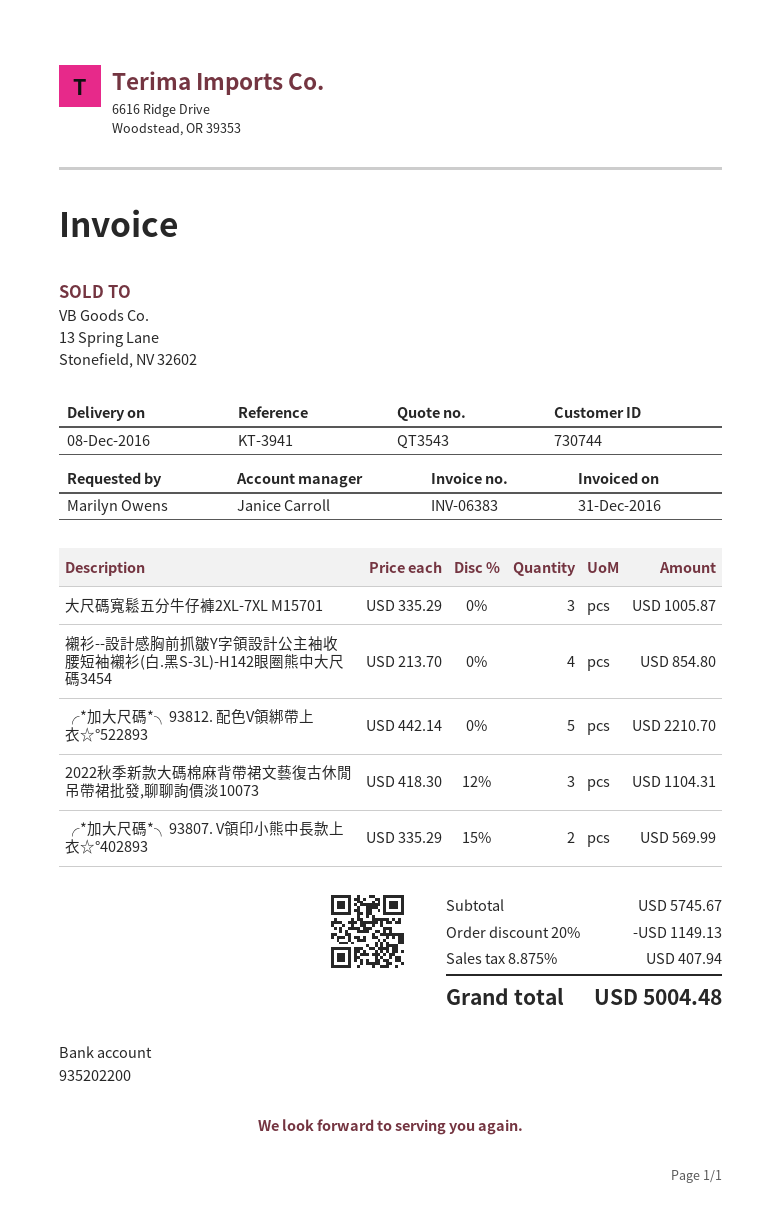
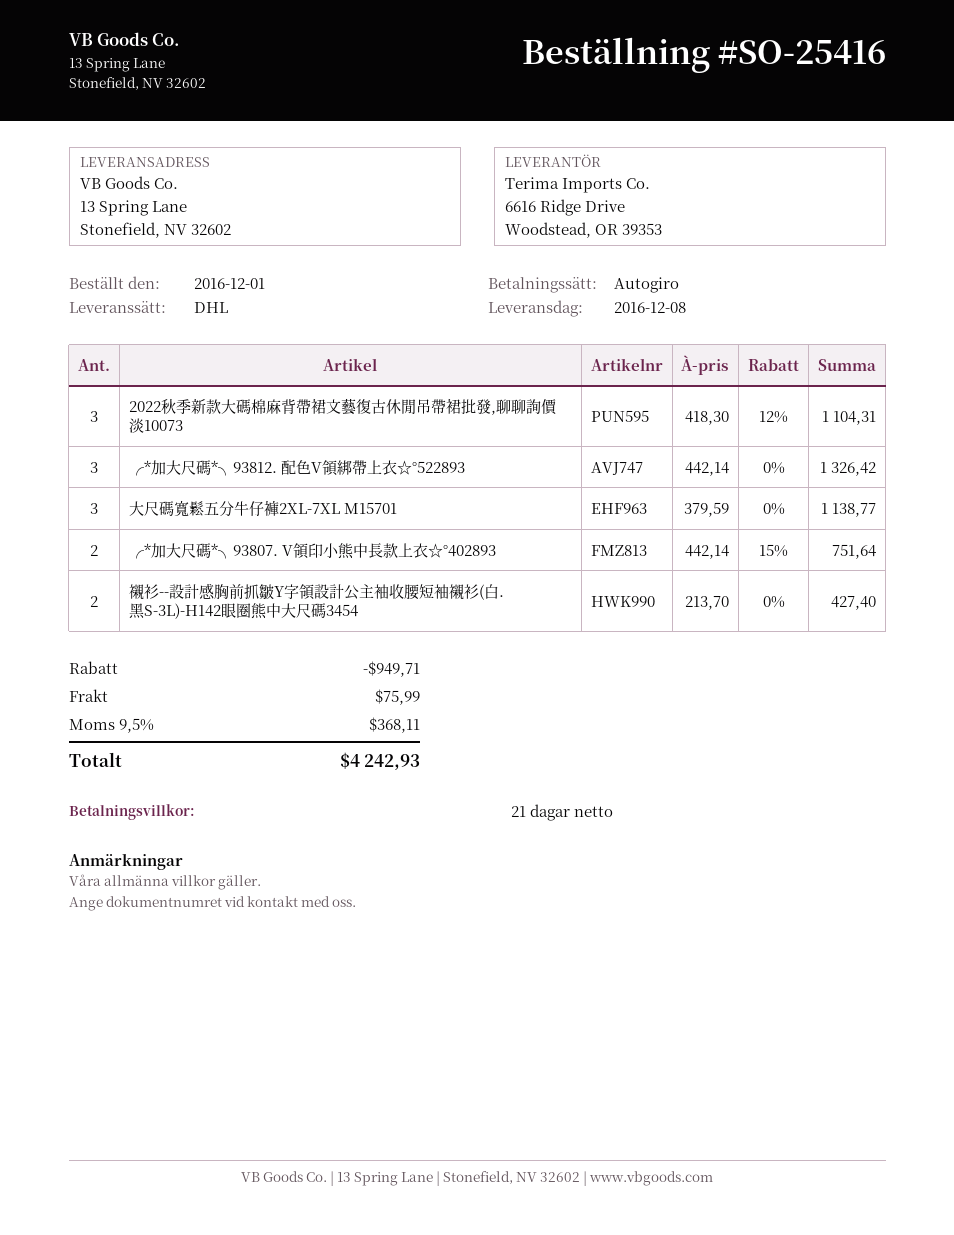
大尺碼寬鬆五分牛仔褲2XL-7XL M15701: 3 x 335.29 = 1005.87 -> 3 x 379.59 = 1138.77
襯衫--設計感胸前抓皺Y字領設計公主袖收腰短袖襯衫(白.黑S-3L)-H142眼圈熊中大尺碼3454: 4 x 213.70 = 854.80 -> 2 x 213.70 = 427.40
╭*加大尺碼*╮93812. 配色V領綁帶上衣☆°522893: 5 x 442.14 = 2210.70 -> 3 x 442.14 = 1326.42
╭*加大尺碼*╮93807. V領印小熊中長款上衣☆°402893: 2 x 335.29 - 15% = 569.99 -> 2 x 442.14 - 15% = 751.64
discount: 1149.13 -> 949.71
shipping: none -> 75.99
tax: 8.875% = 407.94 -> 9.5% = 368.11
total: 5004.48 -> 4242.93

